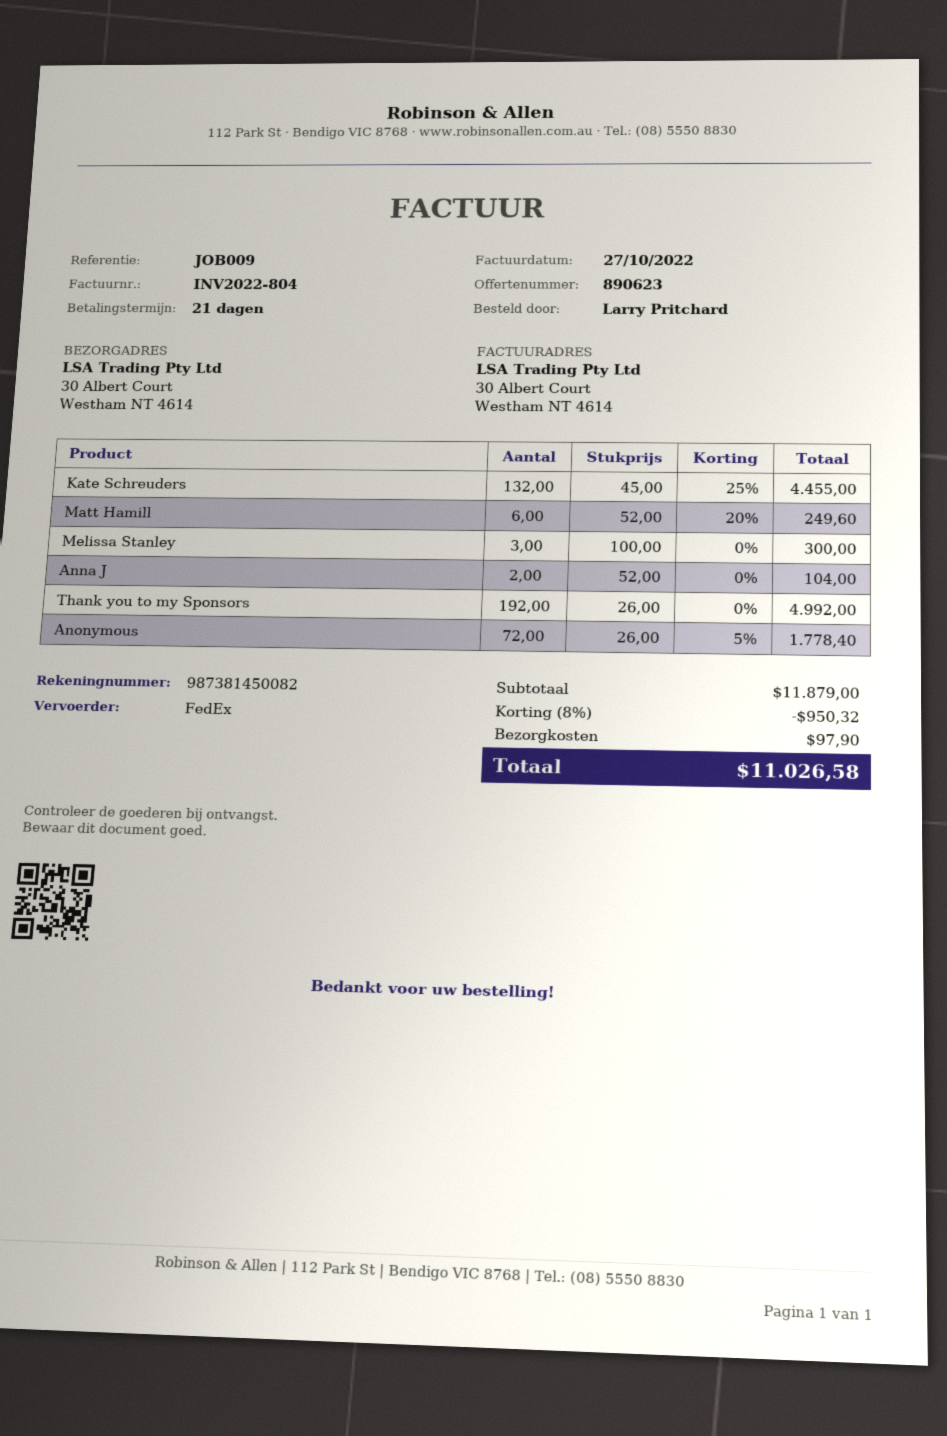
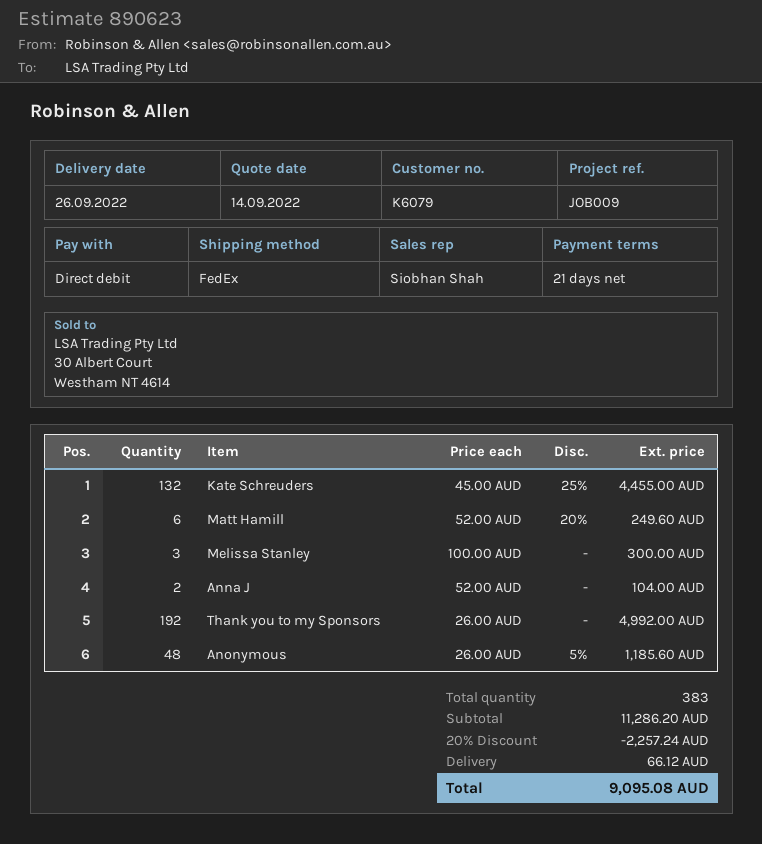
Anonymous: 72 x 26.00 - 5% = 1778.40 -> 48 x 26.00 - 5% = 1185.60
subtotal: 11879.00 -> 11286.20
discount: 8% = 950.32 -> 20% = 2257.24
shipping: 97.90 -> 66.12
total: 11026.58 -> 9095.08

